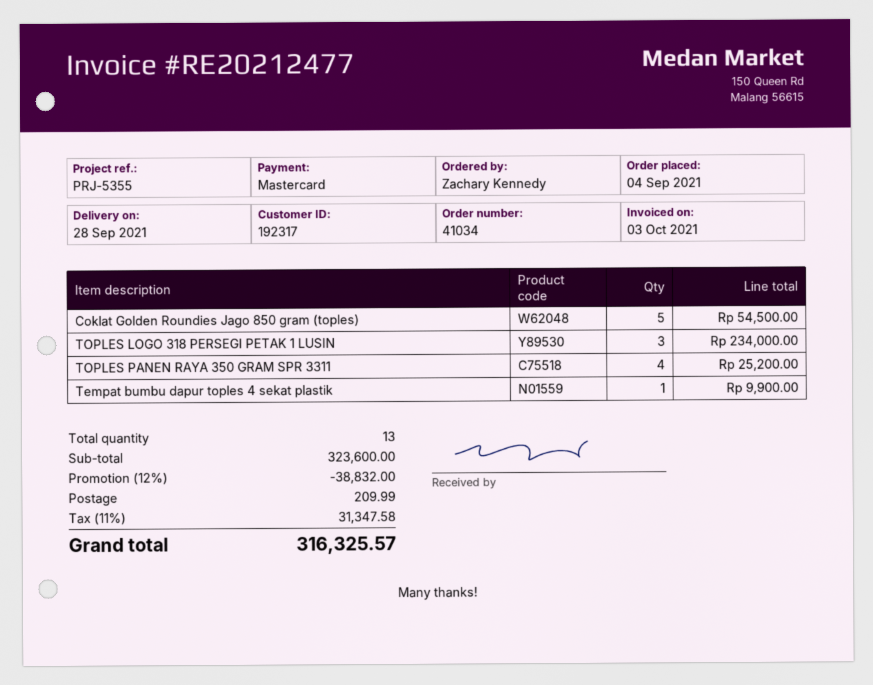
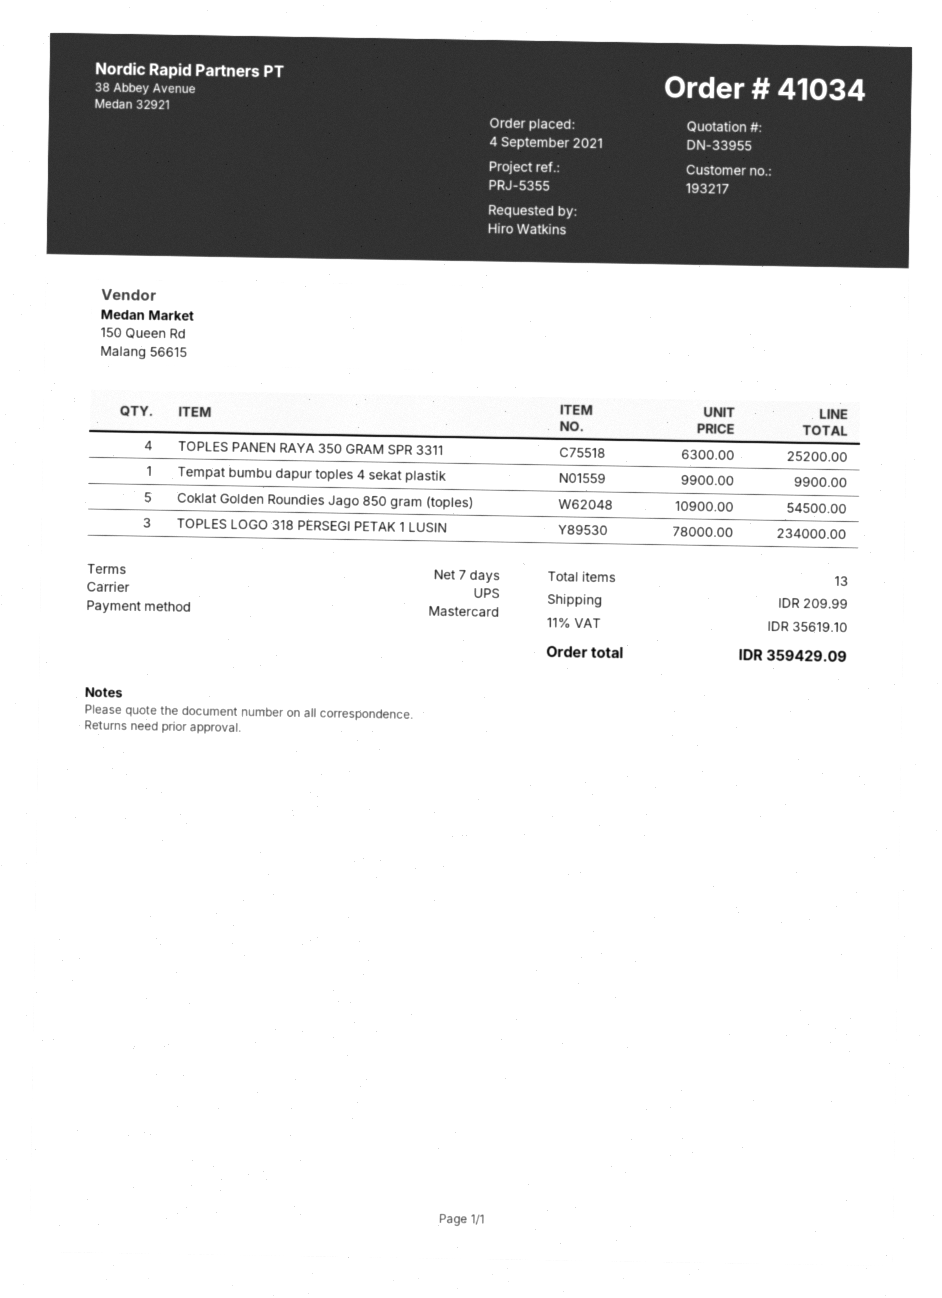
customer number: 192317 -> 193217
ordered by: Zachary Kennedy -> Hiro Watkins
discount: 12% = 38832.00 -> none
tax: 11% = 31347.58 -> 11% = 35619.10
total: 316325.57 -> 359429.09

